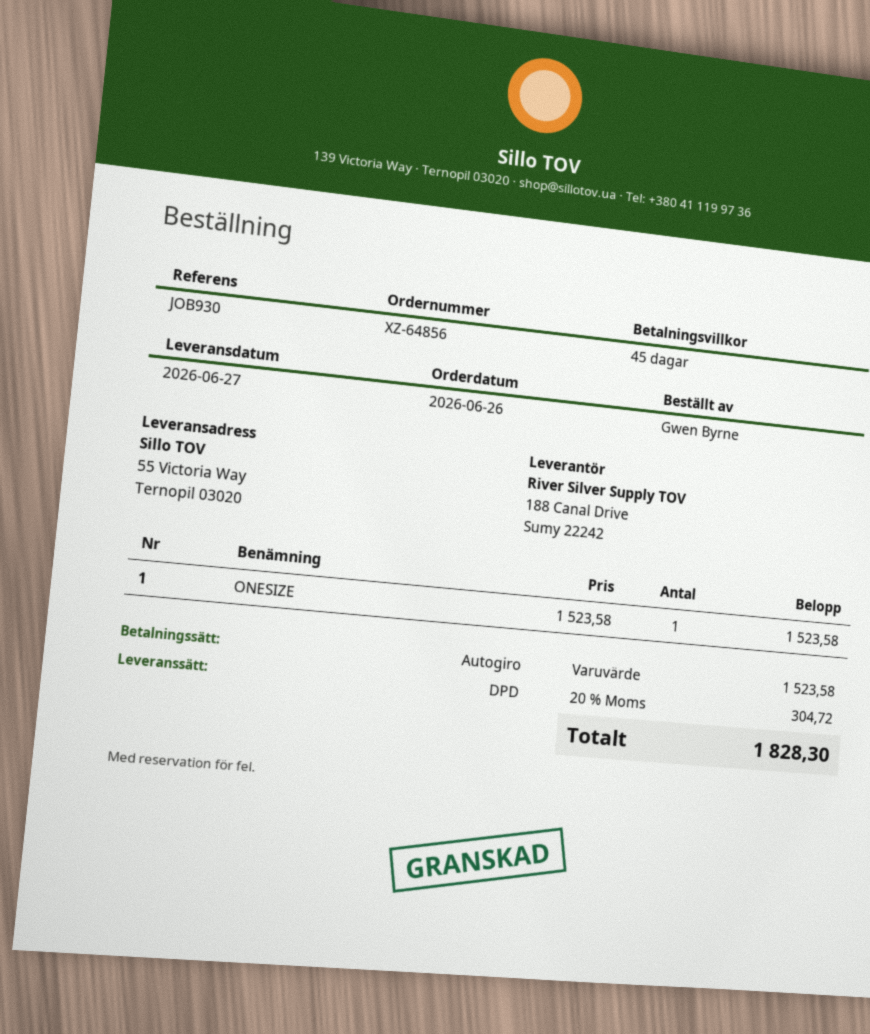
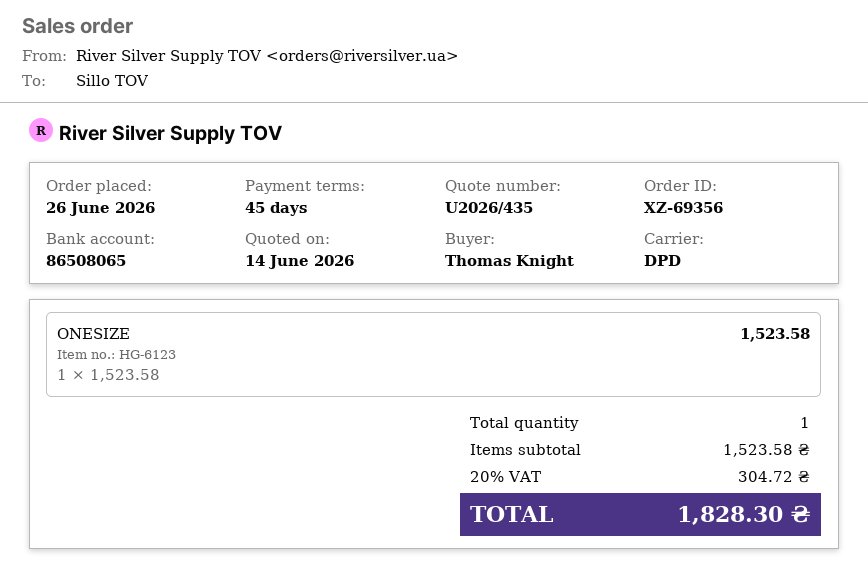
order number: XZ-64856 -> XZ-69356
ordered by: Gwen Byrne -> Thomas Knight

